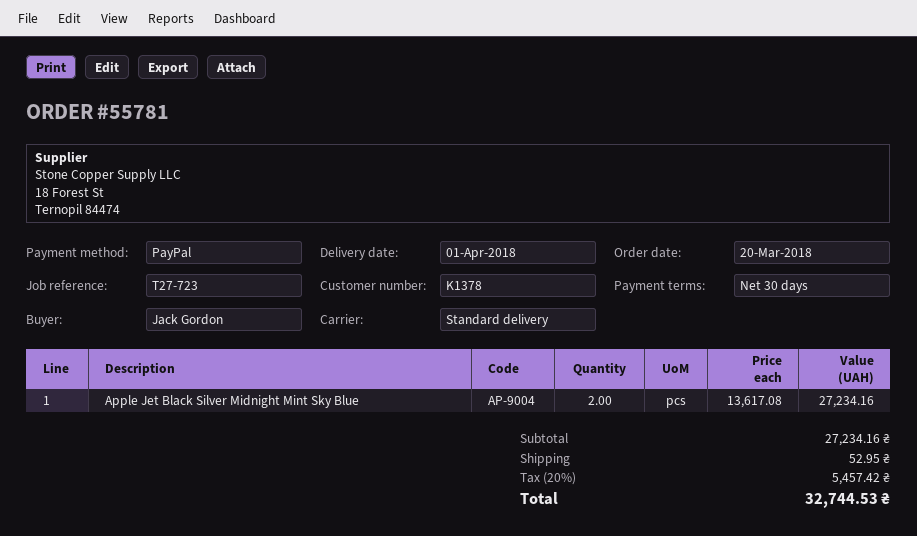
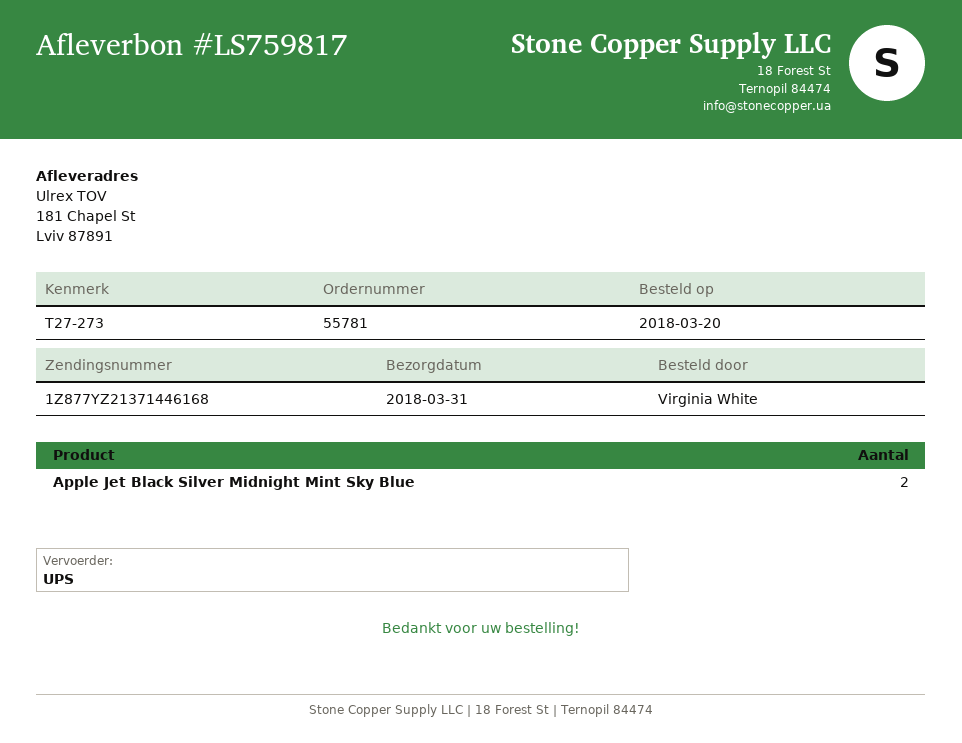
delivery date: 2018-04-01 -> 2018-03-31
reference: T27-723 -> T27-273
ordered by: Jack Gordon -> Virginia White
shipping method: standard -> UPS

